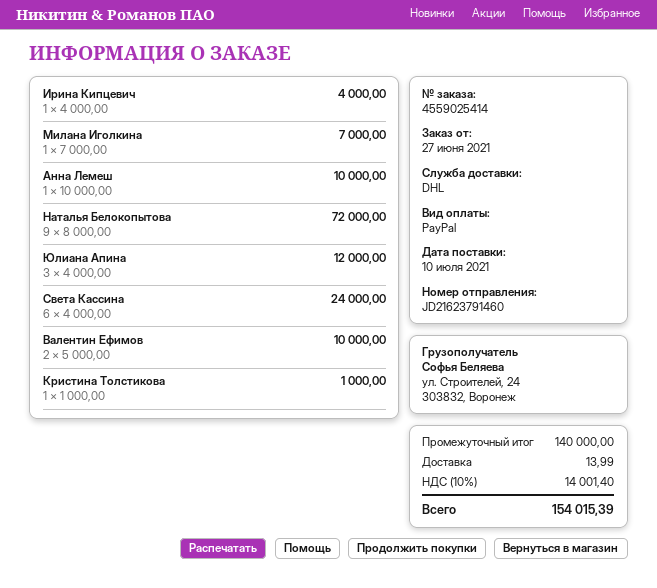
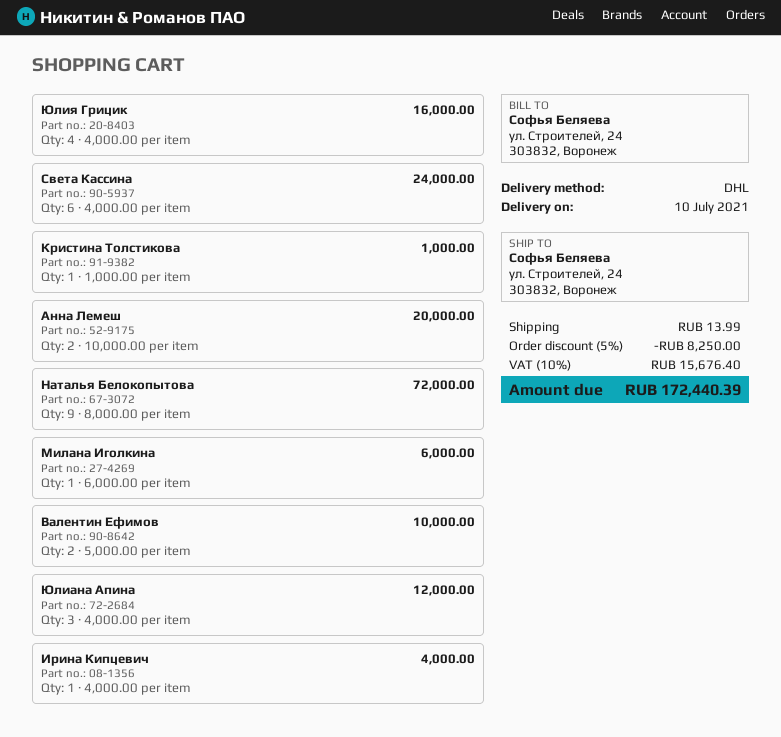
Милана Иголкина: 1 x 7000.00 = 7000.00 -> 1 x 6000.00 = 6000.00
Анна Лемеш: 1 x 10000.00 = 10000.00 -> 2 x 10000.00 = 20000.00
Юлия Грицик: none -> 4 x 4000.00 = 16000.00
discount: none -> 5% = 8250.00
tax: 10% = 14001.40 -> 10% = 15676.40
total: 154015.39 -> 172440.39

